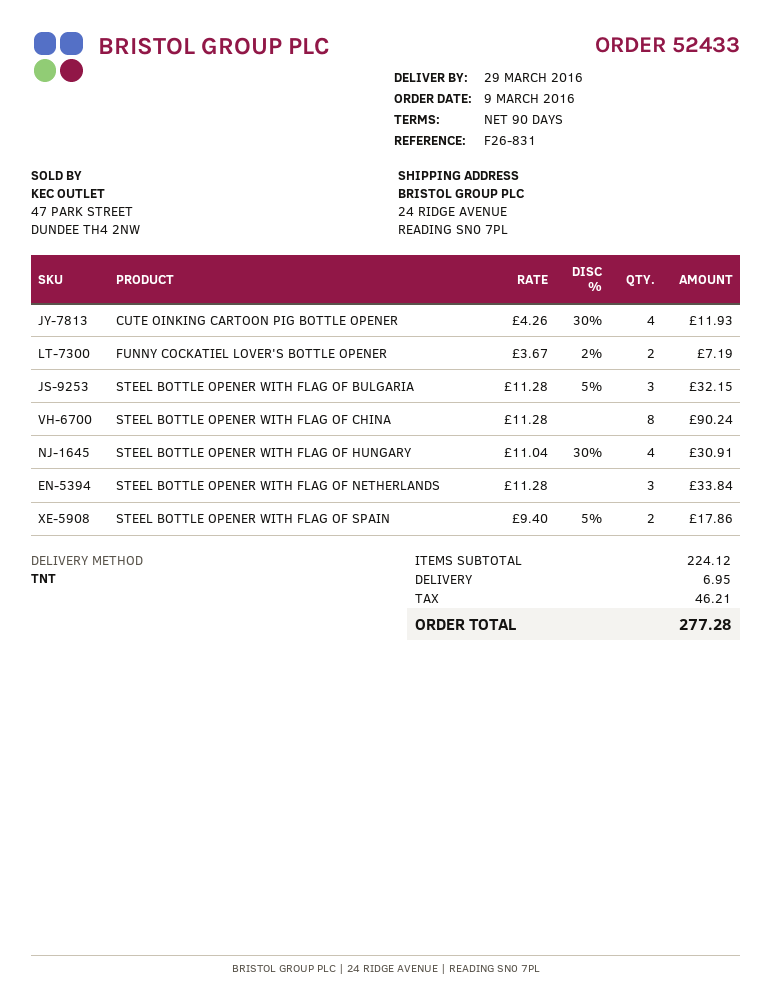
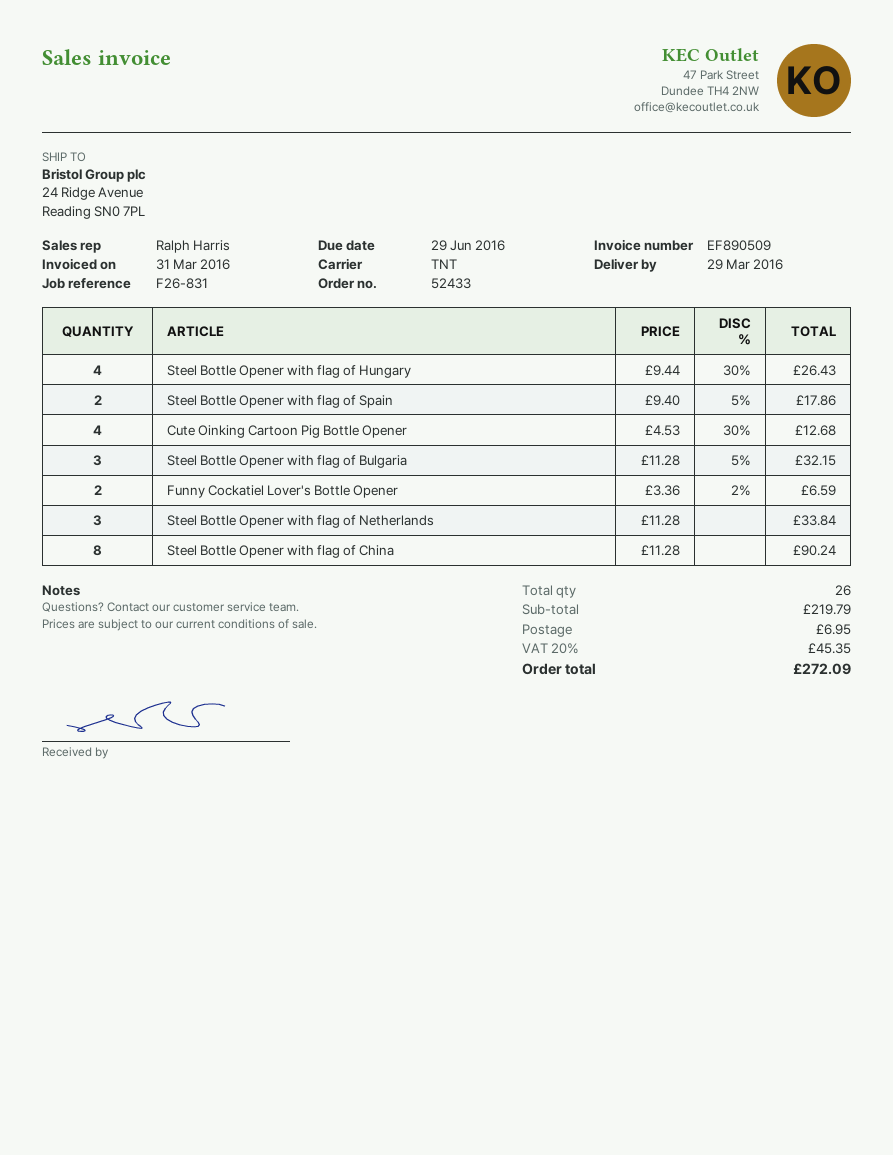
CUTE OINKING CARTOON PIG BOTTLE OPENER: 4 x 4.26 - 30% = 11.93 -> 4 x 4.53 - 30% = 12.68
FUNNY COCKATIEL LOVER'S BOTTLE OPENER: 2 x 3.67 - 2% = 7.19 -> 2 x 3.36 - 2% = 6.59
STEEL BOTTLE OPENER WITH FLAG OF HUNGARY: 4 x 11.04 - 30% = 30.91 -> 4 x 9.44 - 30% = 26.43
subtotal: 224.12 -> 219.79
tax: 46.21 -> 45.35
total: 277.28 -> 272.09

